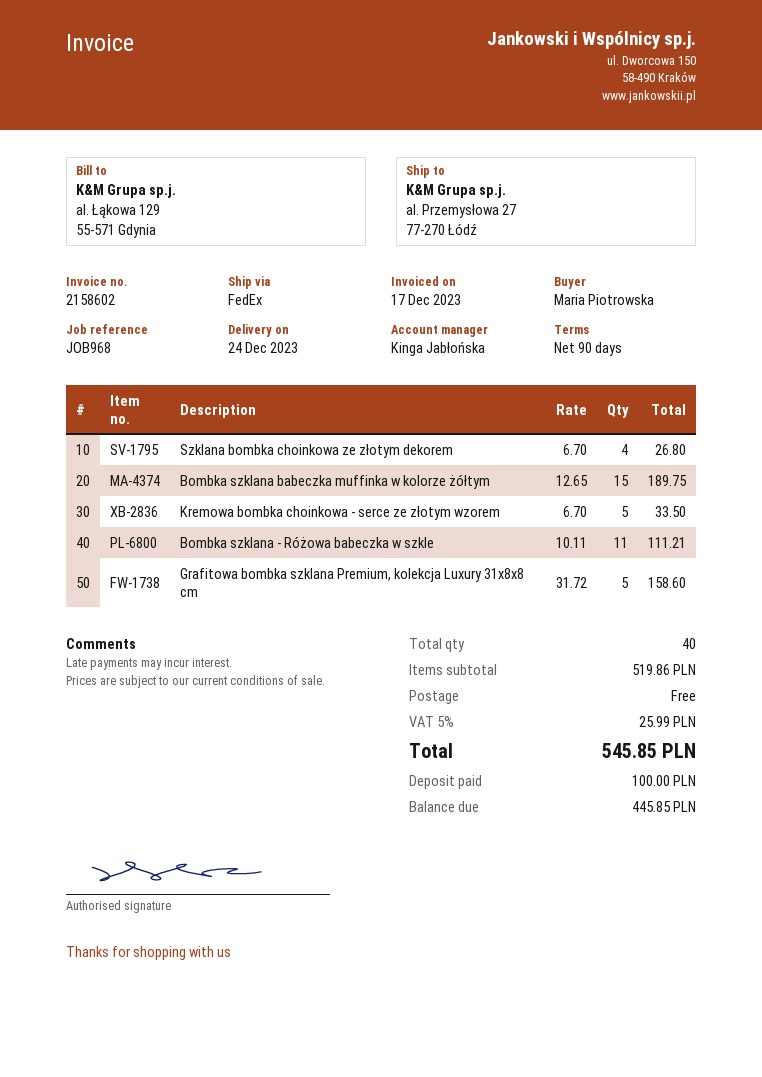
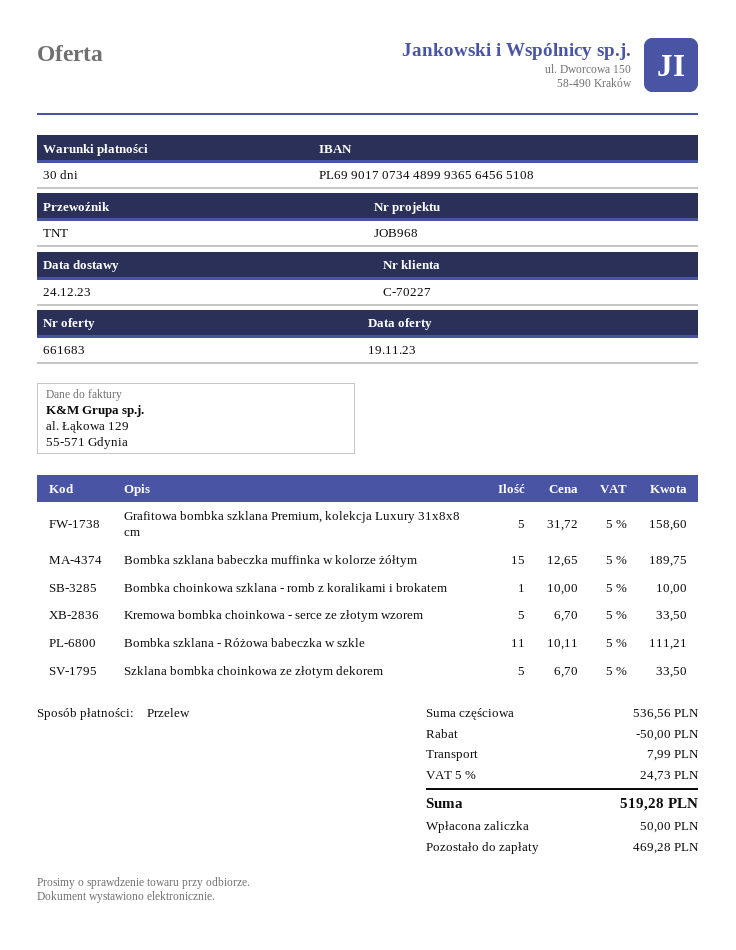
payment terms: 90 days -> 30 days
shipping method: FedEx -> TNT
Szklana bombka choinkowa ze złotym dekorem: 4 x 6.70 = 26.80 -> 5 x 6.70 = 33.50
Bombka choinkowa szklana - romb z koralikami i brokatem: none -> 1 x 10.00 = 10.00
subtotal: 519.86 -> 536.56
discount: none -> 50.00
shipping: 0.00 -> 7.99
tax: 5% = 25.99 -> 5% = 24.73
total: 545.85 -> 519.28
deposit: 100.00 -> 50.00
balance: 445.85 -> 469.28

